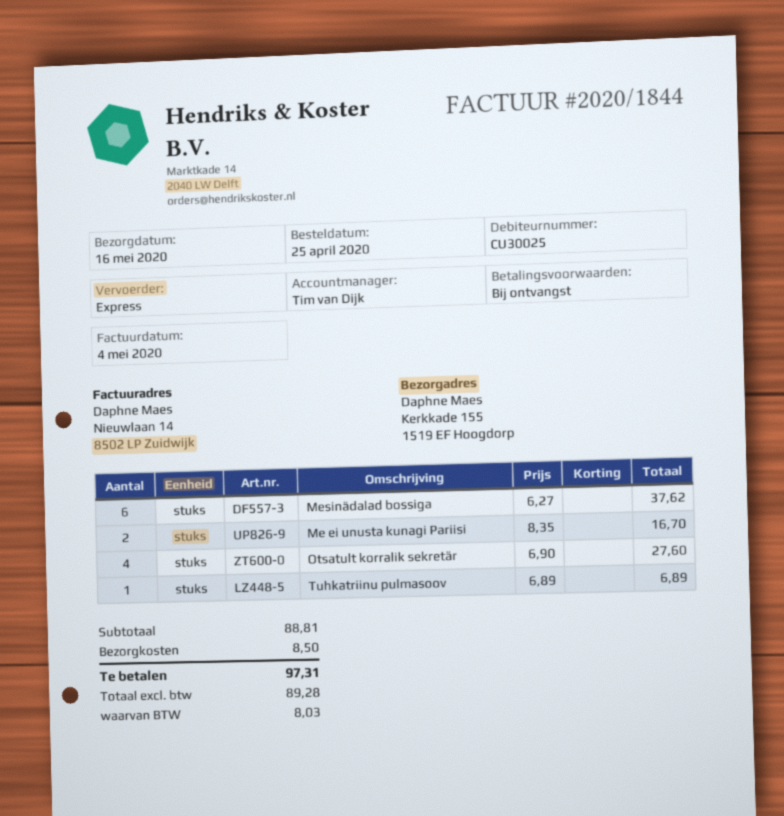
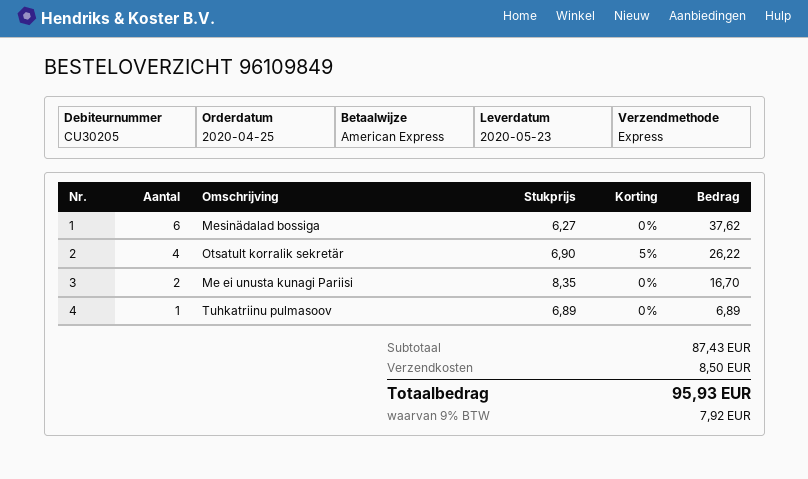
delivery date: 2020-05-16 -> 2020-05-23
customer number: CU30025 -> CU30205
Otsatult korralik sekretär: 4 x 6.90 = 27.60 -> 4 x 6.90 - 5% = 26.22
subtotal: 88.81 -> 87.43
tax: 8.03 -> 7.92
total: 97.31 -> 95.93

